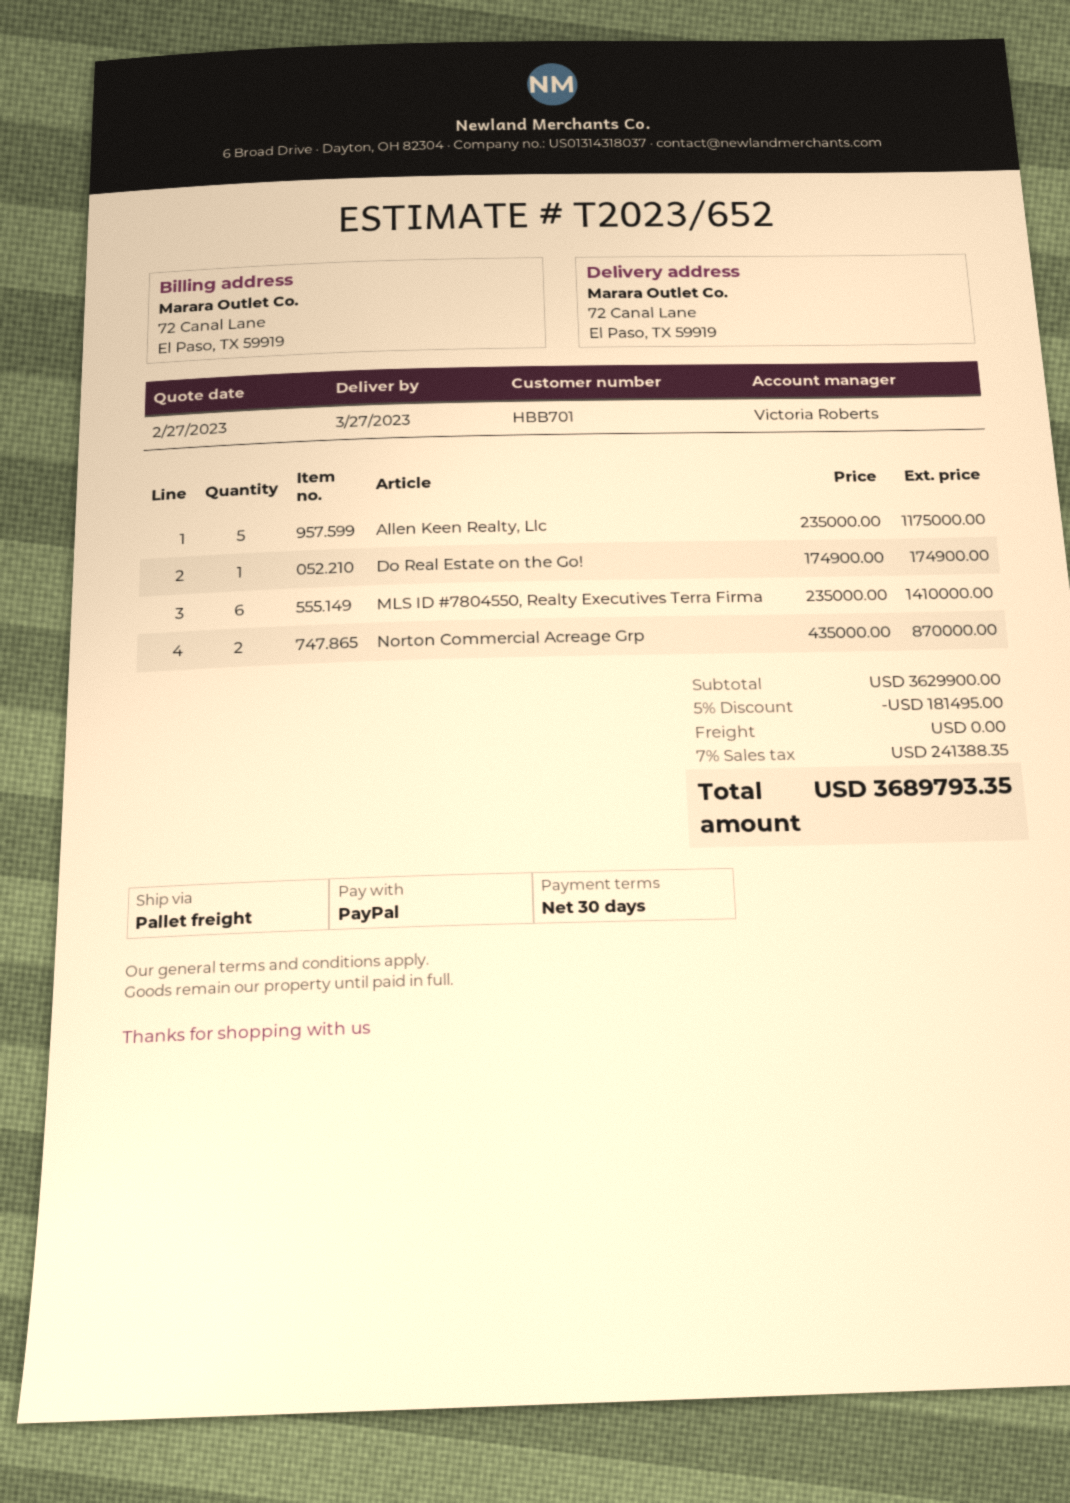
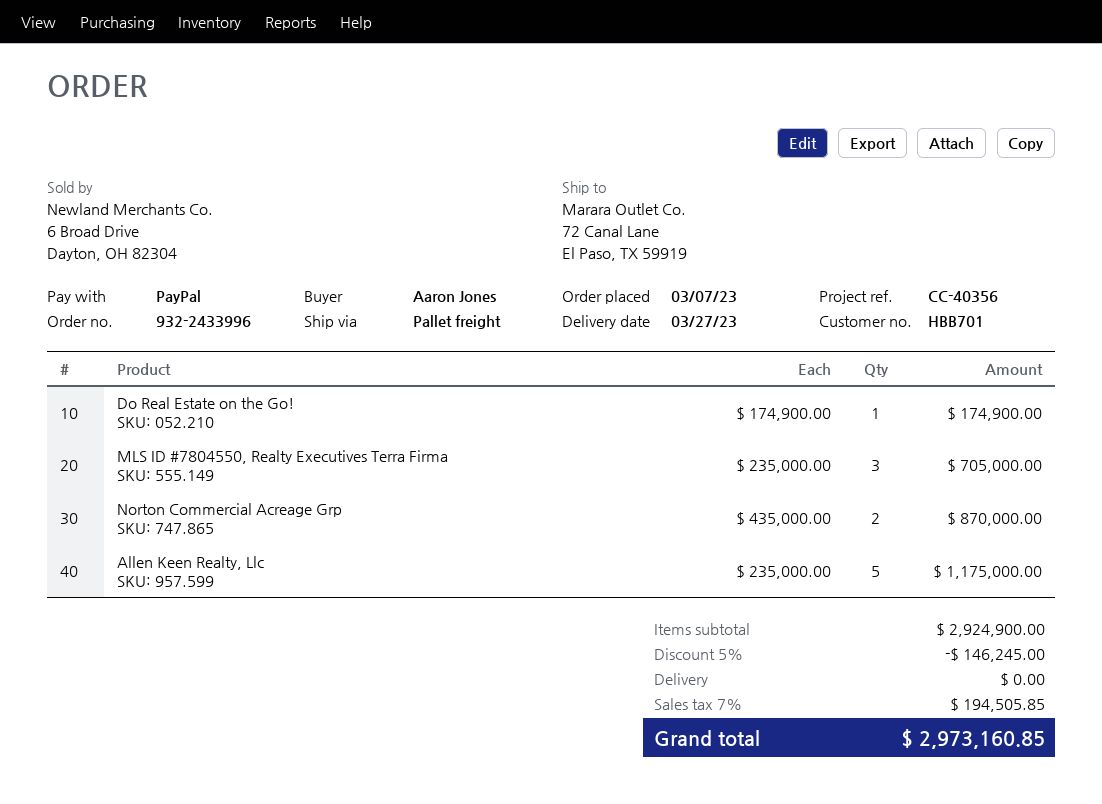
MLS ID #7804550, Realty Executives Terra Firma: 6 x 235000.00 = 1410000.00 -> 3 x 235000.00 = 705000.00
subtotal: 3629900.00 -> 2924900.00
discount: 5% = 181495.00 -> 5% = 146245.00
tax: 7% = 241388.35 -> 7% = 194505.85
total: 3689793.35 -> 2973160.85

